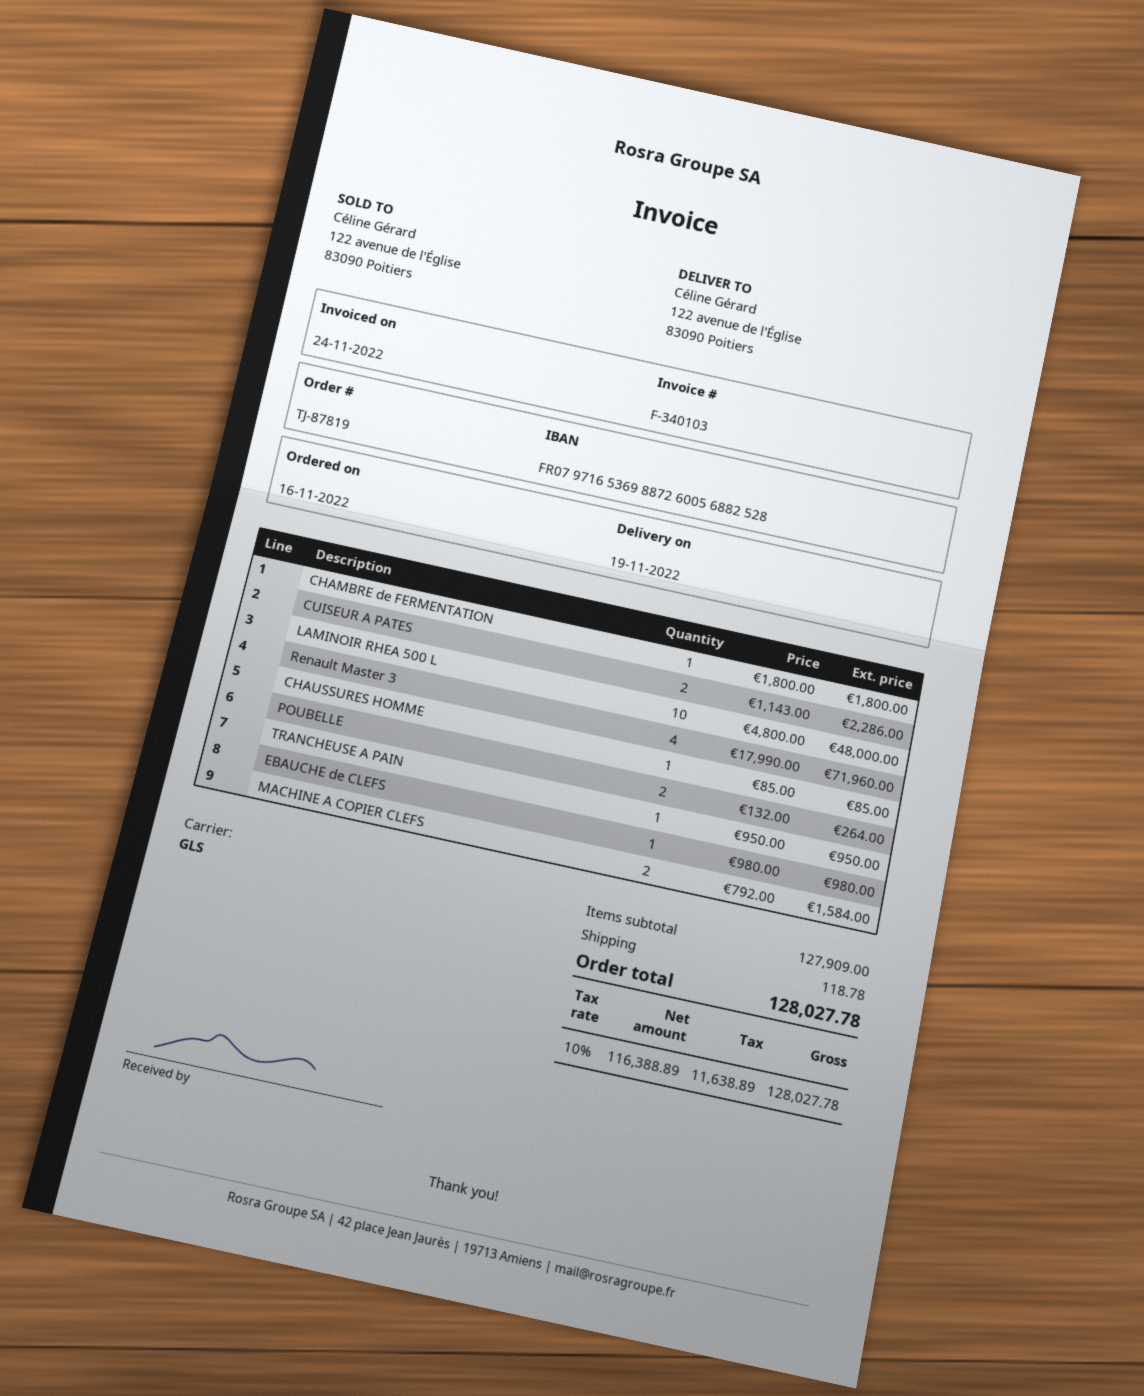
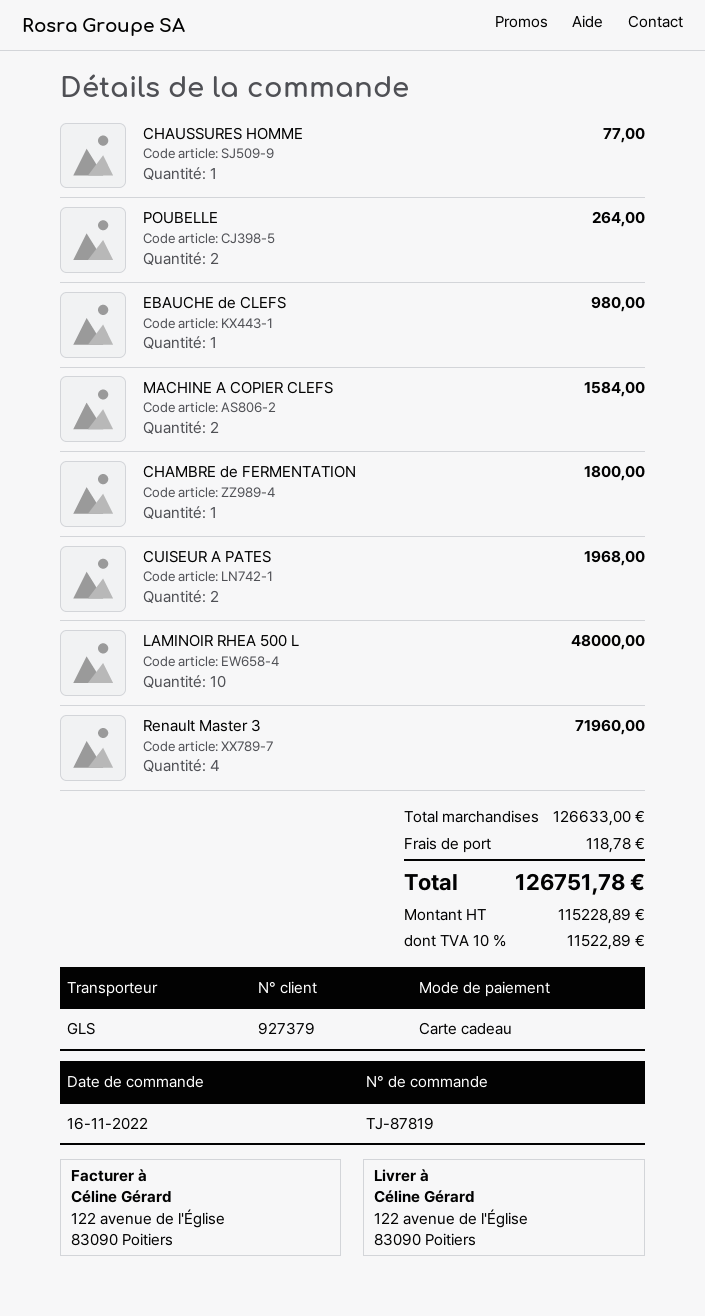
CUISEUR A PATES: 2 for 2286.00 -> 2 for 1968.00
CHAUSSURES HOMME: 1 for 85.00 -> 1 for 77.00
TRANCHEUSE A PAIN: 1 for 950.00 -> none
subtotal: 127909.00 -> 126633.00
net: 116388.89 -> 115228.89
tax: 10% = 11638.89 -> 10% = 11522.89
total: 128027.78 -> 126751.78

